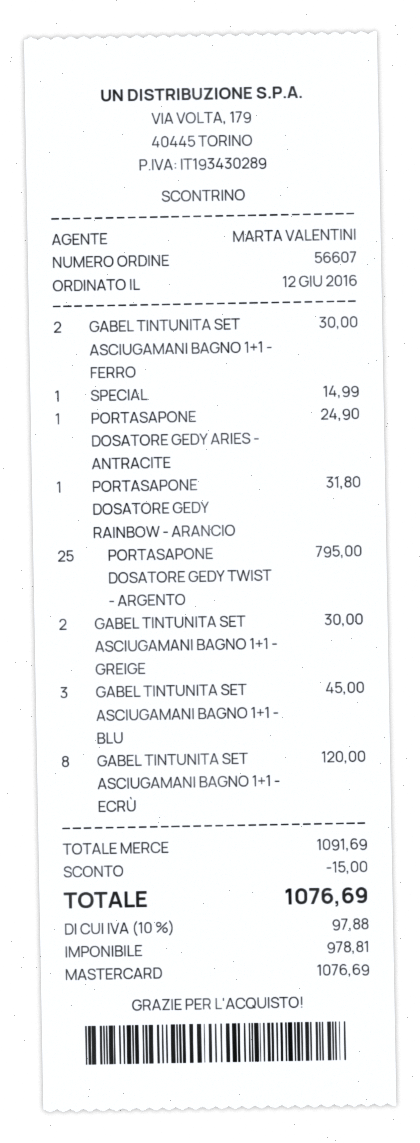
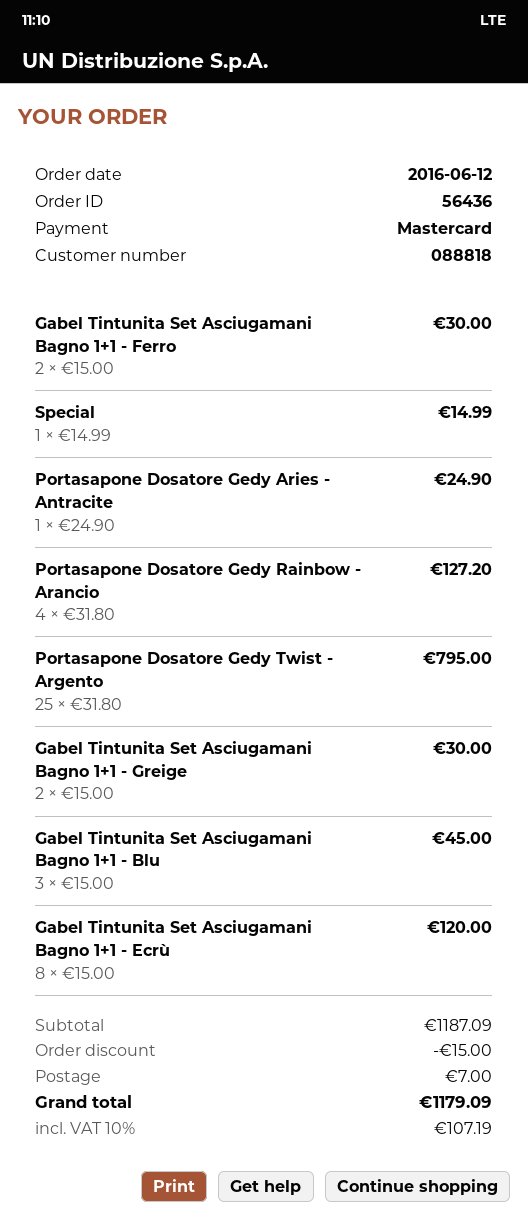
order number: 56607 -> 56436
PORTASAPONE DOSATORE GEDY RAINBOW - ARANCIO: 1 for 31.80 -> 4 for 127.20
subtotal: 1091.69 -> 1187.09
shipping: none -> 7.00
tax: 10% = 97.88 -> 10% = 107.19
total: 1076.69 -> 1179.09

